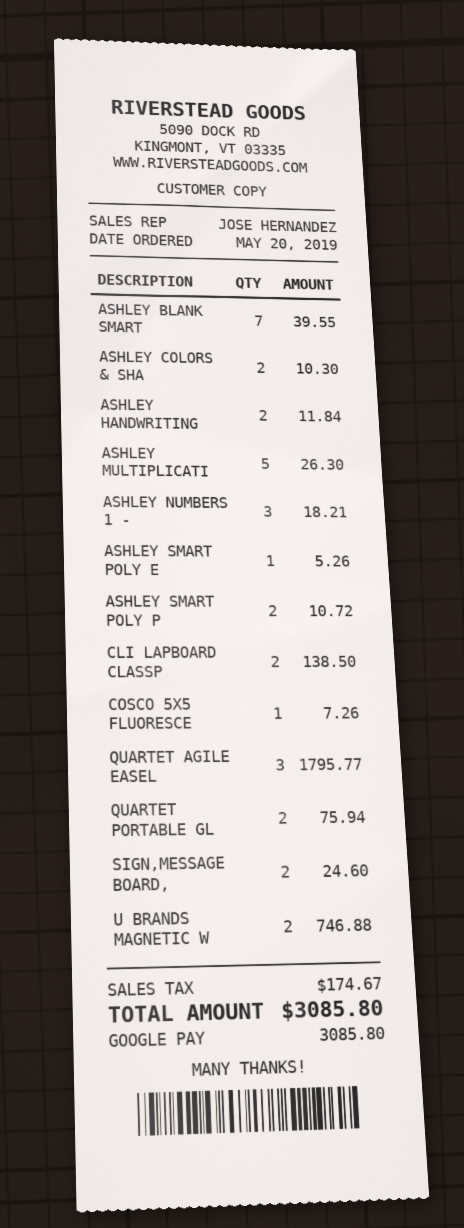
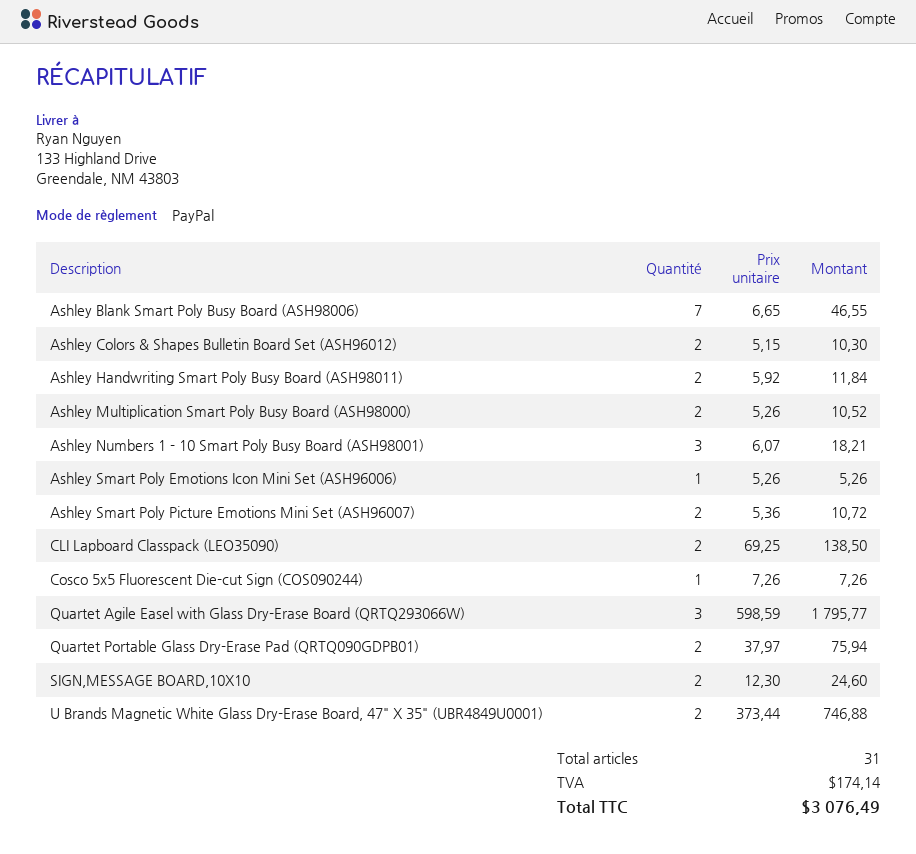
payment method: Google Pay -> PayPal
ASHLEY BLANK SMART: 7 for 39.55 -> 7 for 46.55
ASHLEY MULTIPLICATI: 5 for 26.30 -> 2 for 10.52
tax: 174.67 -> 174.14
total: 3085.80 -> 3076.49

